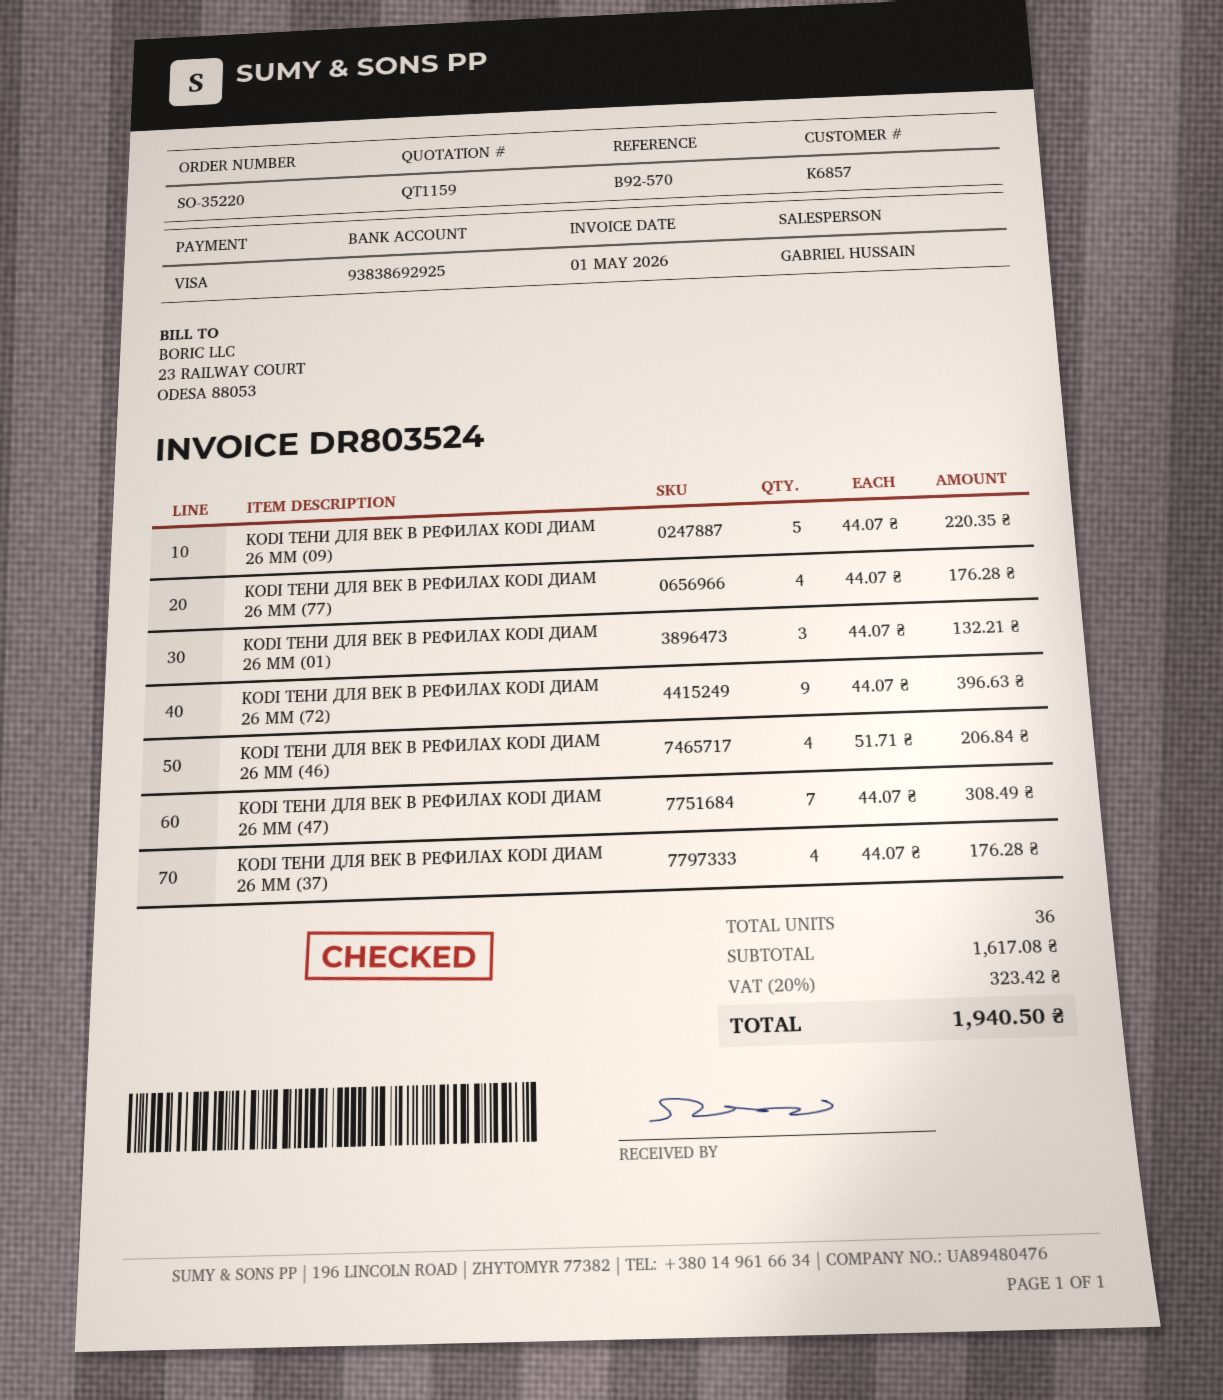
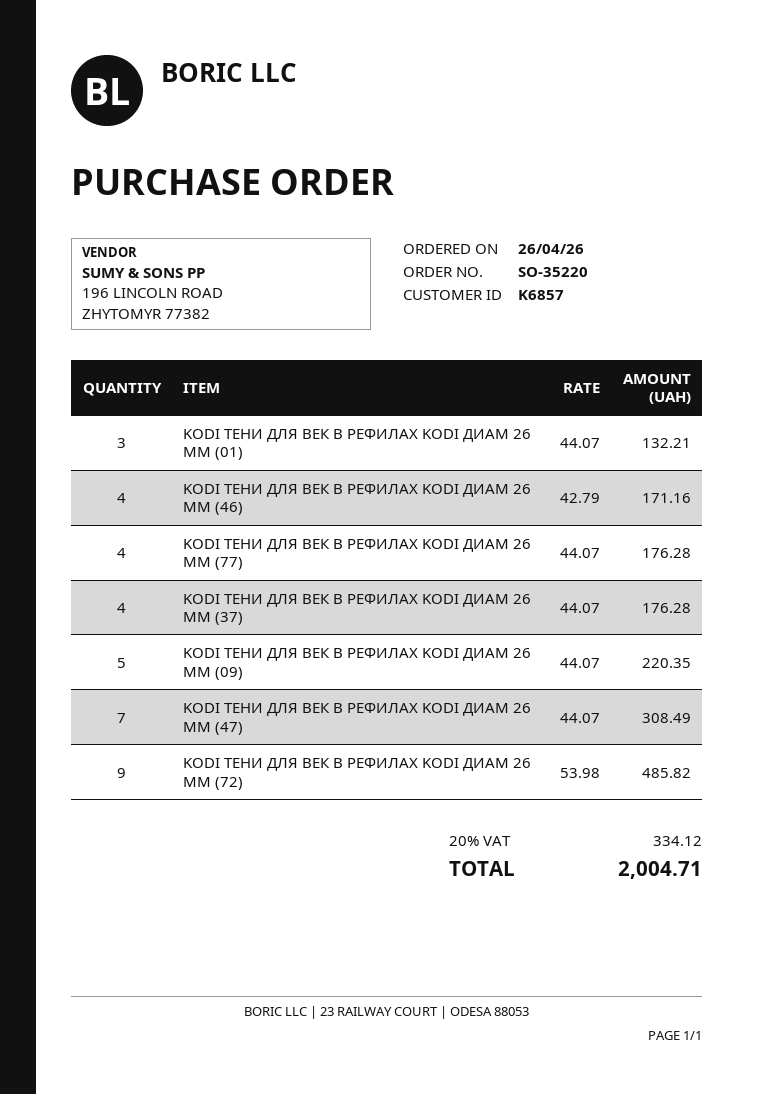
KODI ТЕНИ ДЛЯ ВЕК В РЕФИЛАХ KODI ДИАМ 26 ММ (72): 9 x 44.07 = 396.63 -> 9 x 53.98 = 485.82
KODI ТЕНИ ДЛЯ ВЕК В РЕФИЛАХ KODI ДИАМ 26 ММ (46): 4 x 51.71 = 206.84 -> 4 x 42.79 = 171.16
tax: 20% = 323.42 -> 20% = 334.12
total: 1940.50 -> 2004.71

